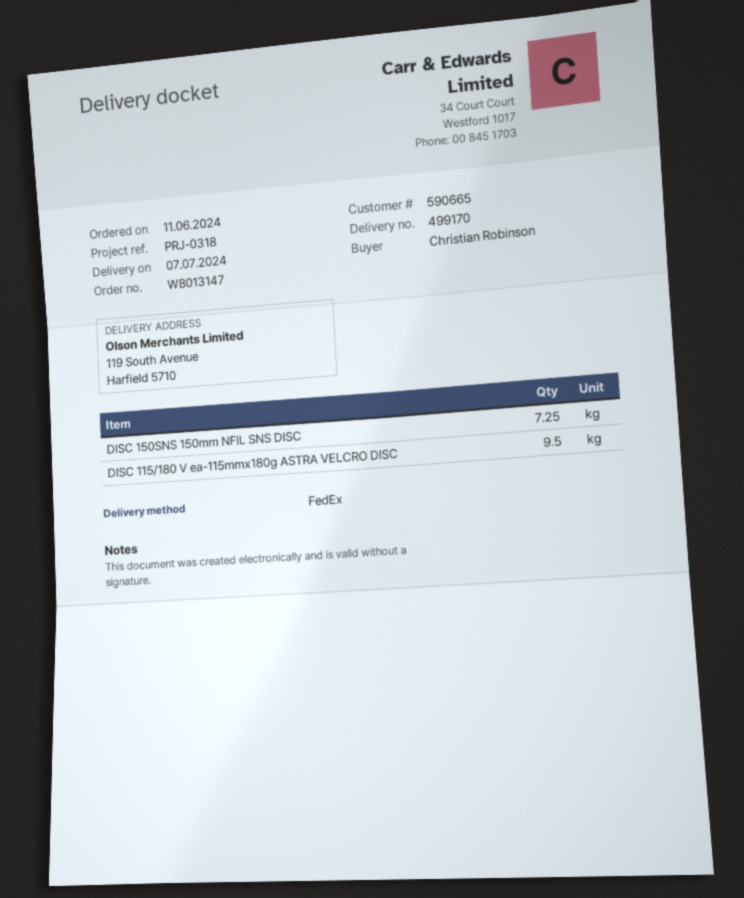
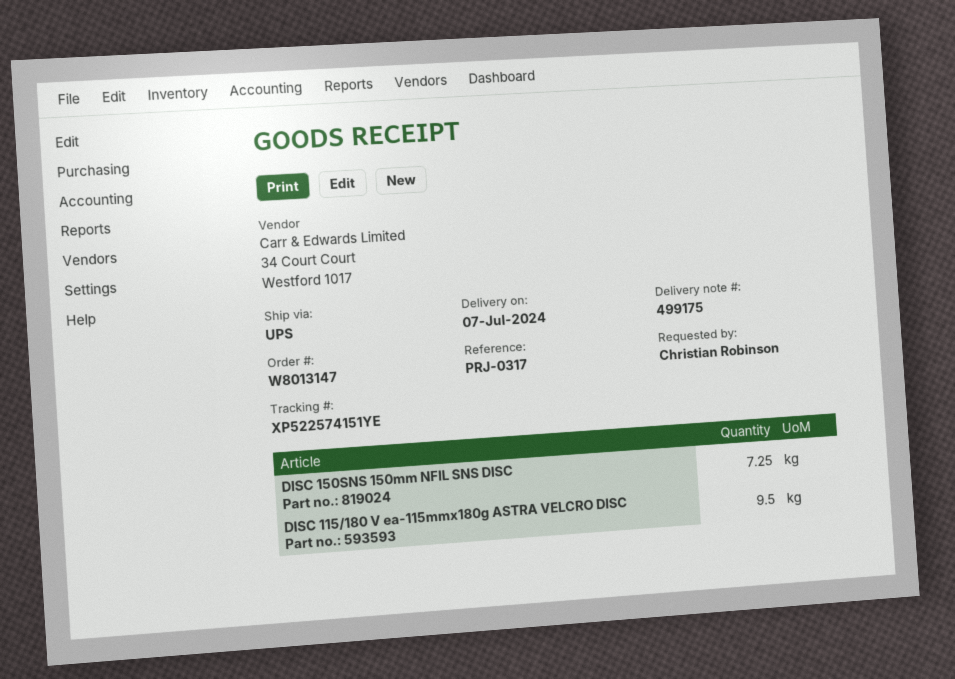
delivery note number: 499170 -> 499175
reference: PRJ-0318 -> PRJ-0317
shipping method: FedEx -> UPS

